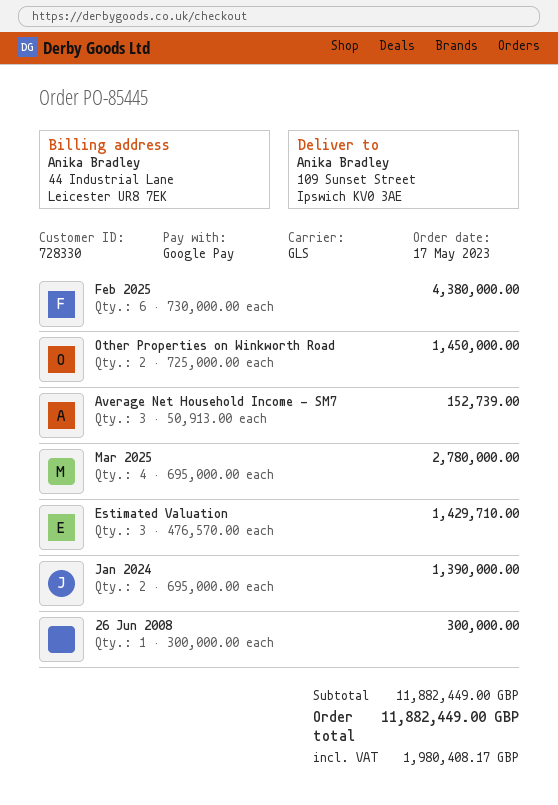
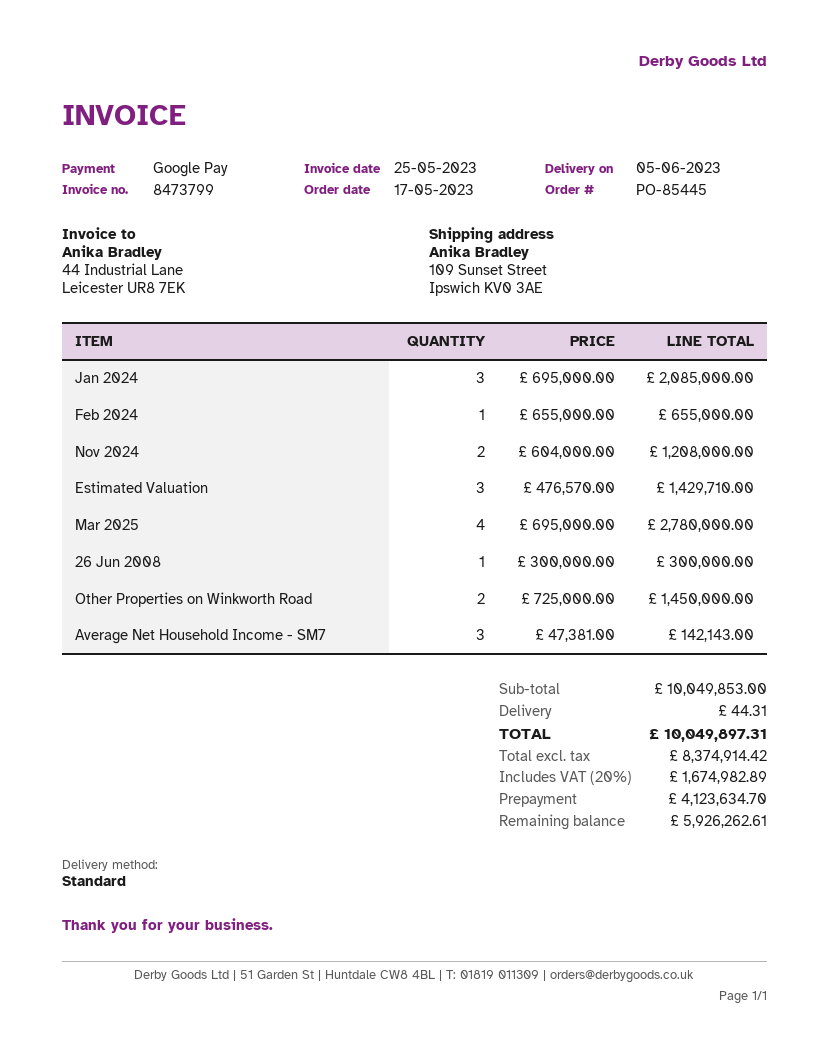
shipping method: GLS -> standard
Feb 2025: 6 x 730000.00 = 4380000.00 -> none
Average Net Household Income - SM7: 3 x 50913.00 = 152739.00 -> 3 x 47381.00 = 142143.00
Jan 2024: 2 x 695000.00 = 1390000.00 -> 3 x 695000.00 = 2085000.00
Feb 2024: none -> 1 x 655000.00 = 655000.00
Nov 2024: none -> 2 x 604000.00 = 1208000.00
subtotal: 11882449.00 -> 10049853.00
shipping: none -> 44.31
tax: 1980408.17 -> 1674982.89
total: 11882449.00 -> 10049897.31

